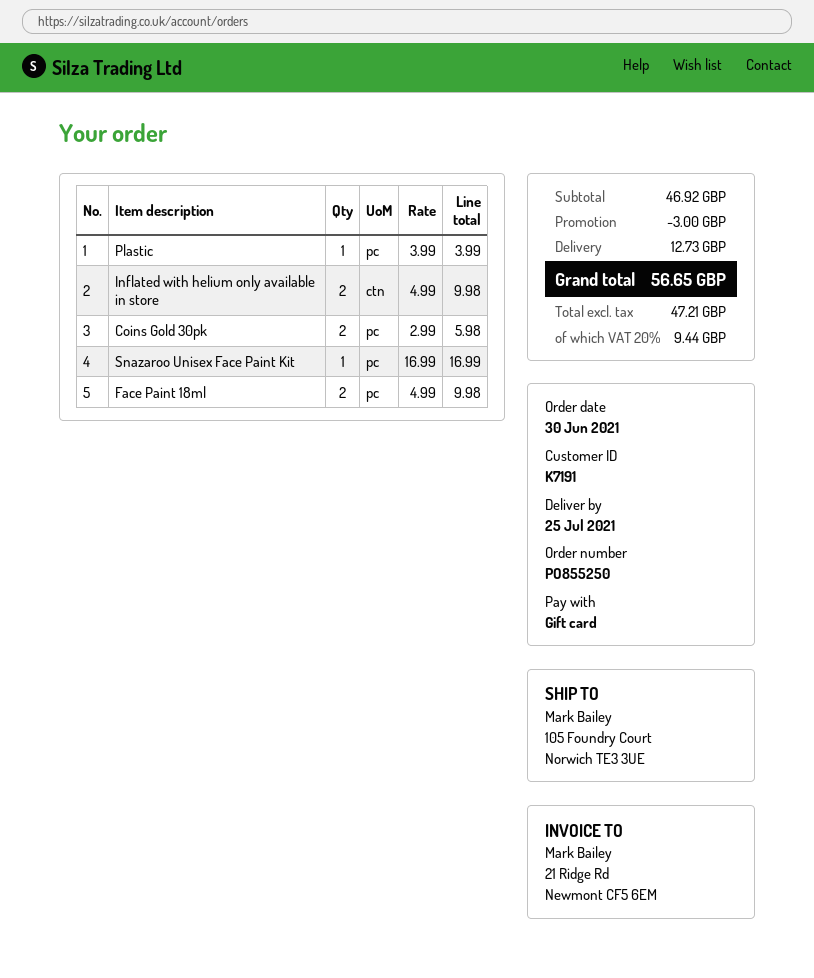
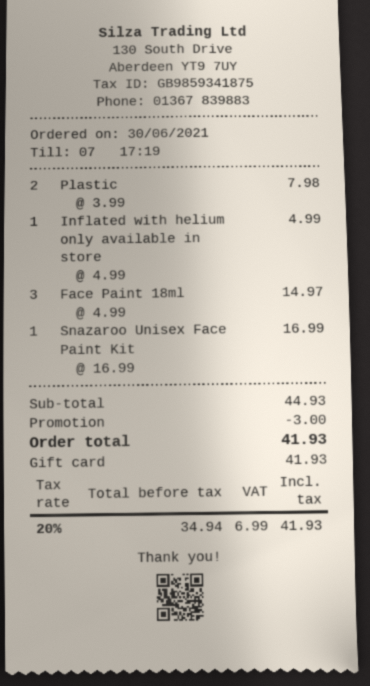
Plastic: 1 x 3.99 = 3.99 -> 2 x 3.99 = 7.98
Inflated with helium only available in store: 2 x 4.99 = 9.98 -> 1 x 4.99 = 4.99
Coins Gold 30pk: 2 x 2.99 = 5.98 -> none
Face Paint 18ml: 2 x 4.99 = 9.98 -> 3 x 4.99 = 14.97
subtotal: 46.92 -> 44.93
shipping: 12.73 -> none
net: 47.21 -> 34.94
tax: 20% = 9.44 -> 20% = 6.99
total: 56.65 -> 41.93

